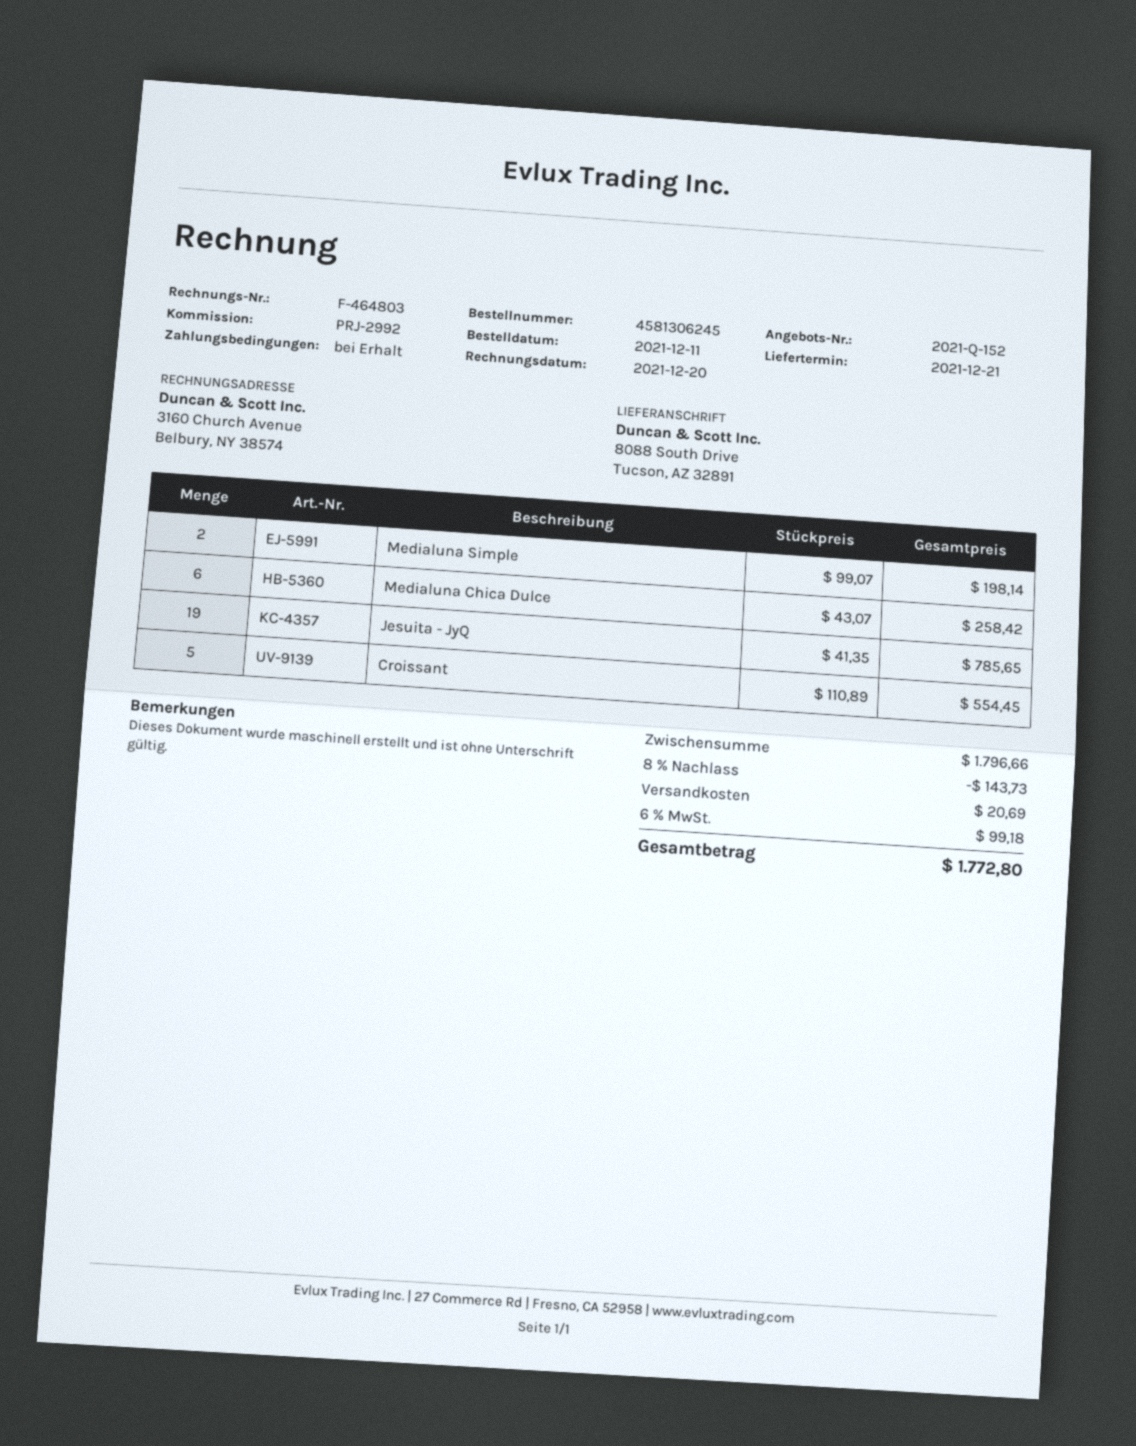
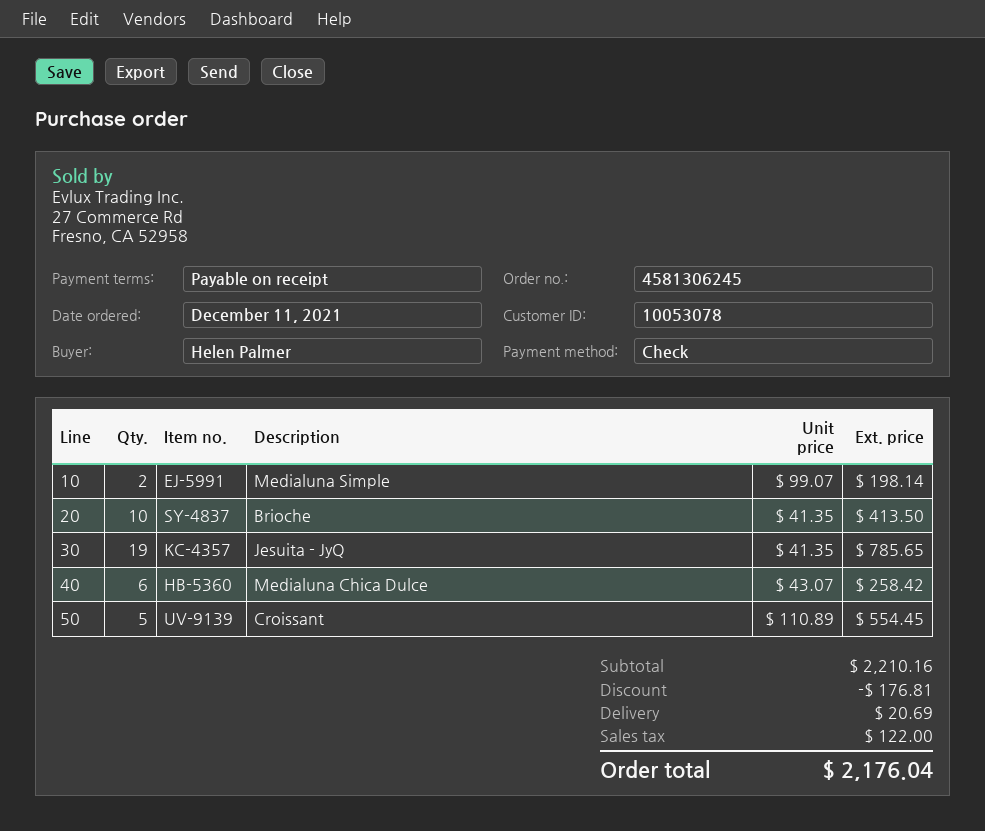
Brioche: none -> 10 x 41.35 = 413.50
subtotal: 1796.66 -> 2210.16
discount: 143.73 -> 176.81
tax: 99.18 -> 122.00
total: 1772.80 -> 2176.04

